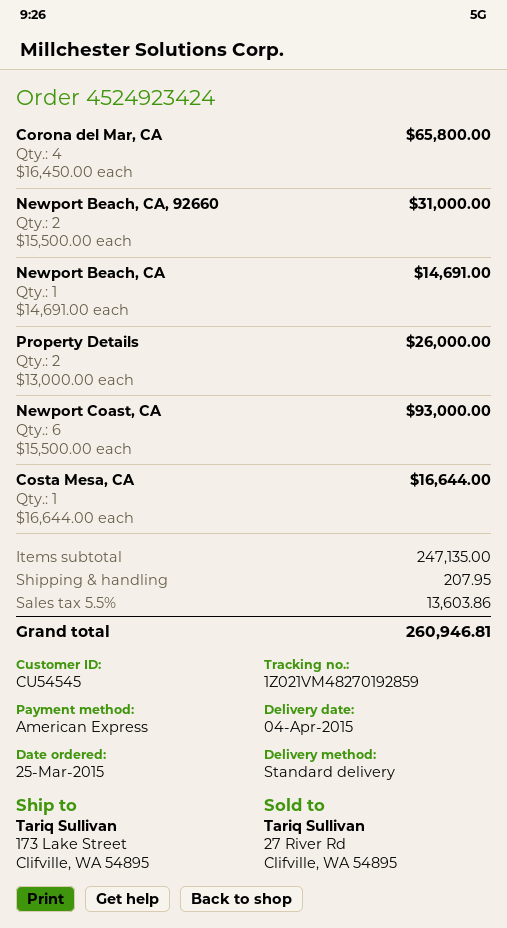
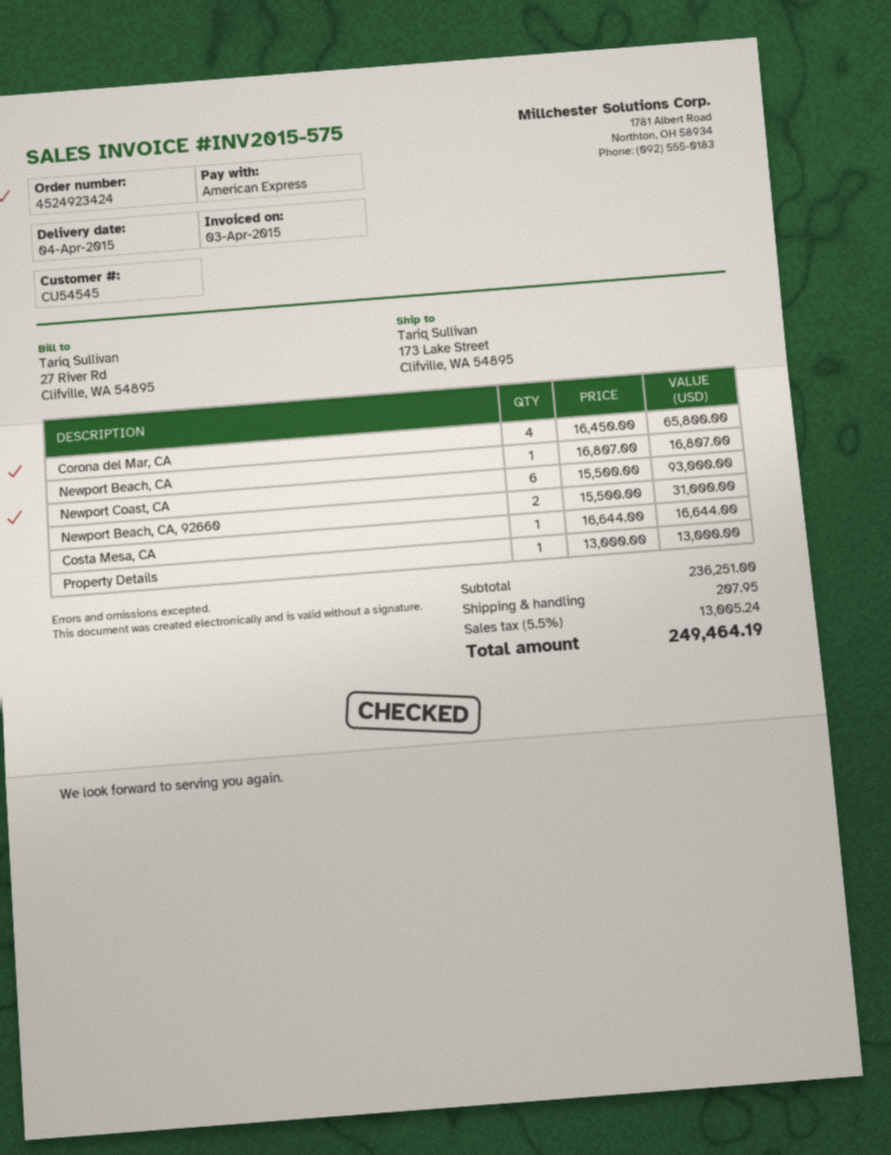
Newport Beach, CA: 1 x 14691.00 = 14691.00 -> 1 x 16807.00 = 16807.00
Property Details: 2 x 13000.00 = 26000.00 -> 1 x 13000.00 = 13000.00
subtotal: 247135.00 -> 236251.00
tax: 5.5% = 13603.86 -> 5.5% = 13005.24
total: 260946.81 -> 249464.19

